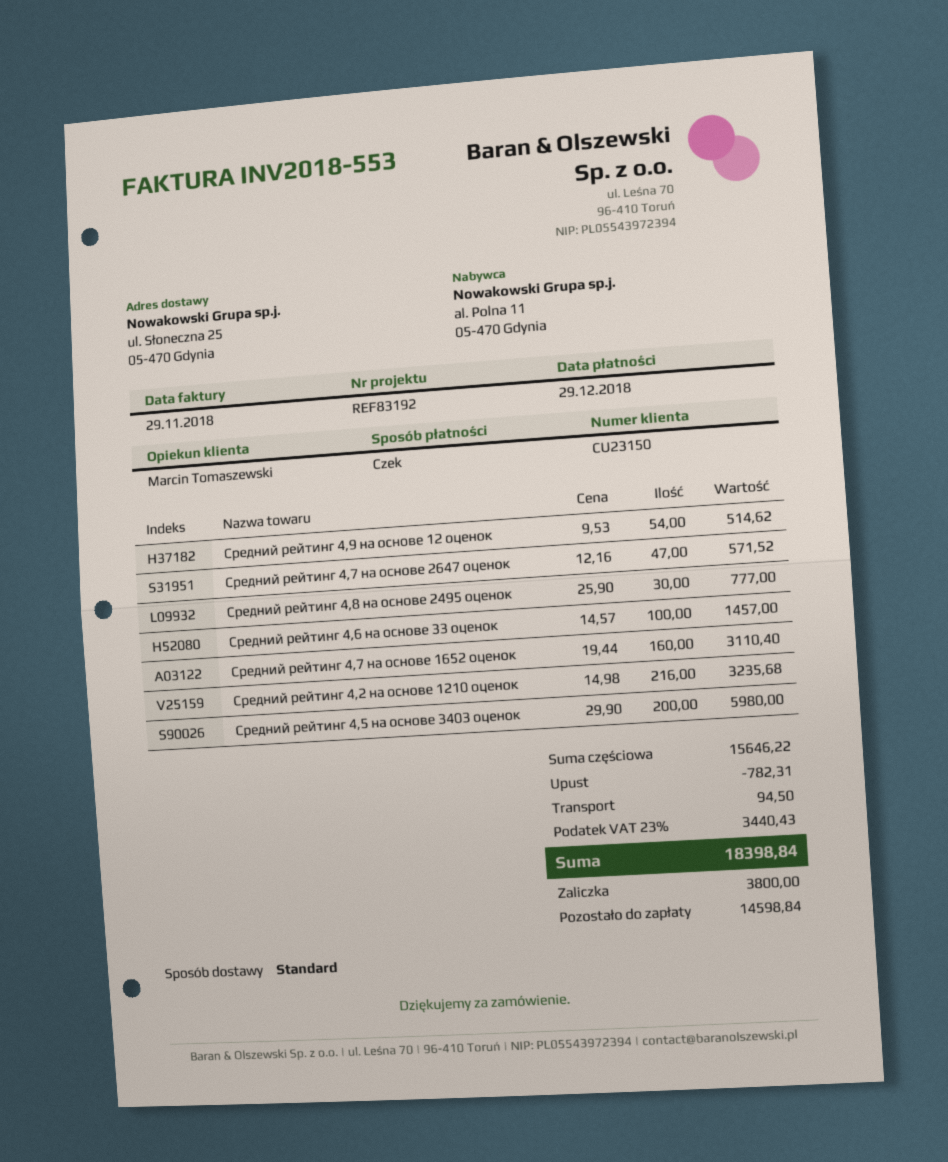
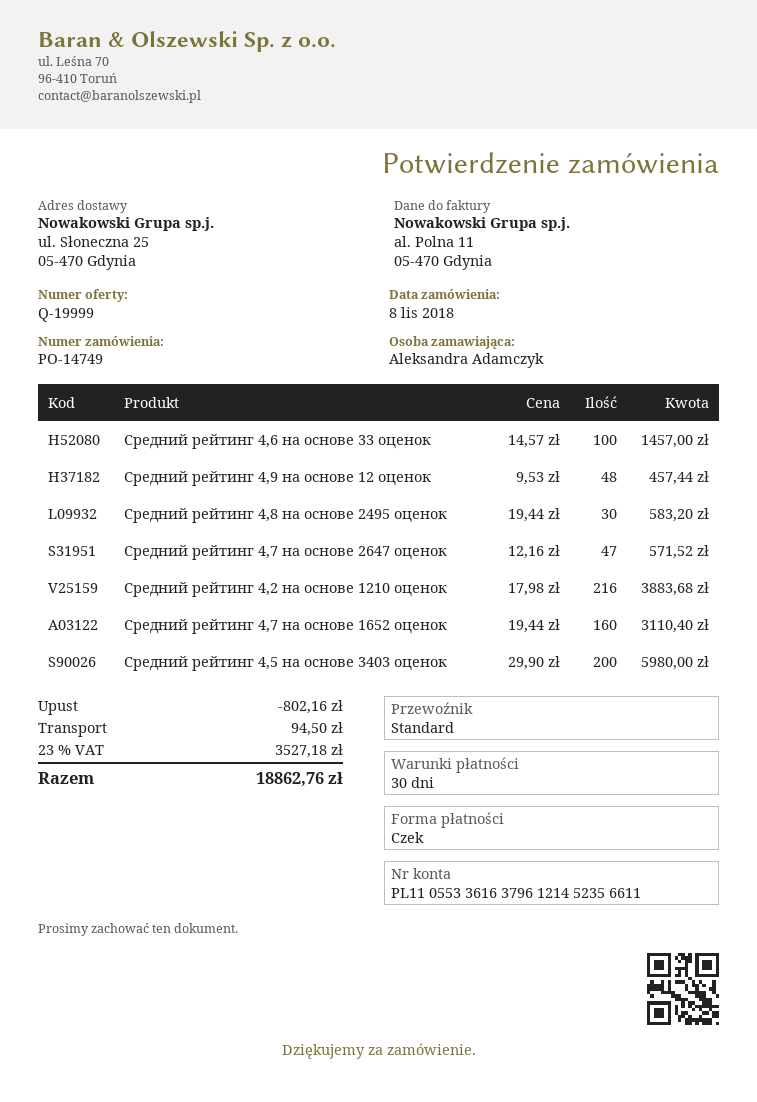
Средний рейтинг 4,9 на основе 12 оценок: 54 x 9.53 = 514.62 -> 48 x 9.53 = 457.44
Средний рейтинг 4,8 на основе 2495 оценок: 30 x 25.90 = 777.00 -> 30 x 19.44 = 583.20
Средний рейтинг 4,2 на основе 1210 оценок: 216 x 14.98 = 3235.68 -> 216 x 17.98 = 3883.68
discount: 782.31 -> 802.16
tax: 23% = 3440.43 -> 23% = 3527.18
total: 18398.84 -> 18862.76

